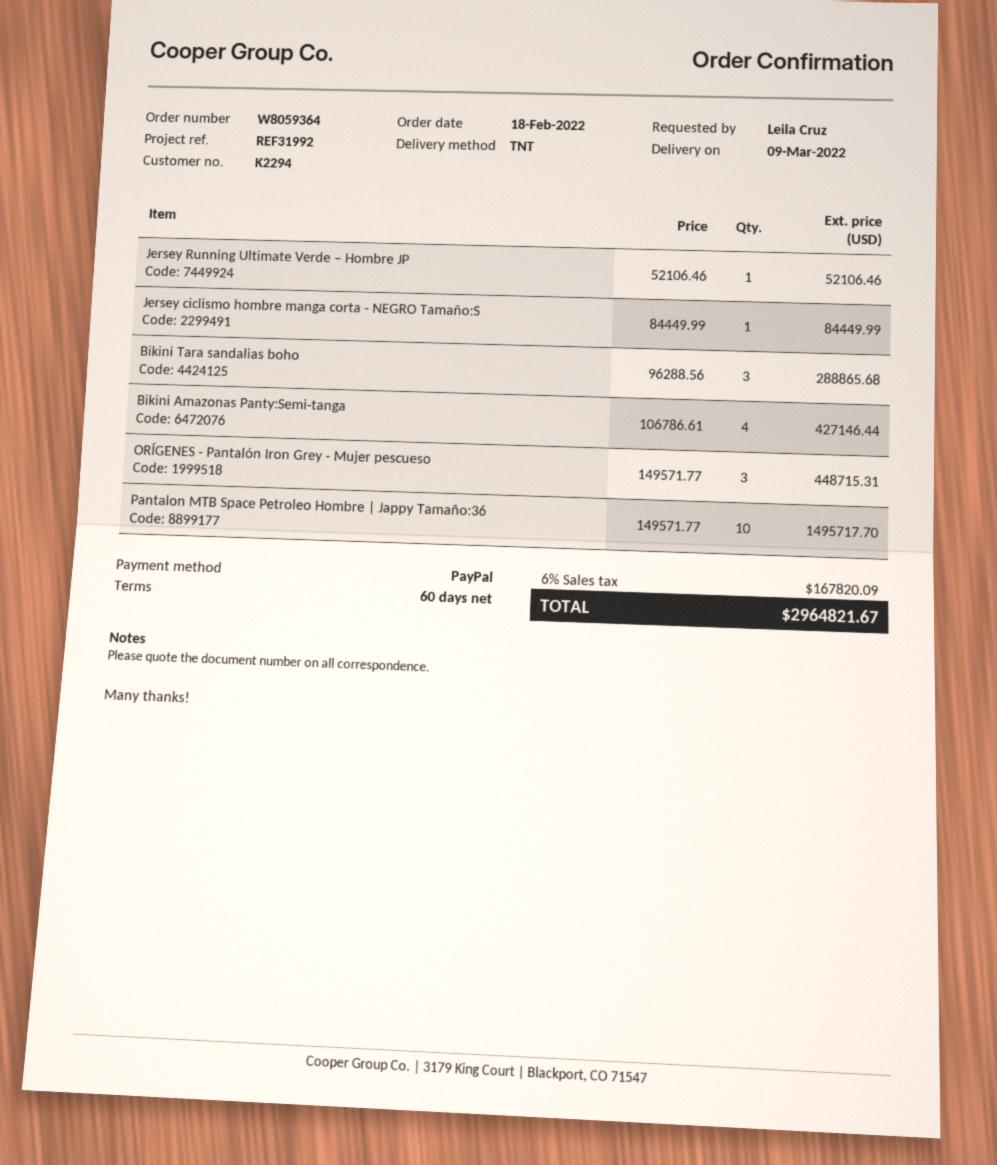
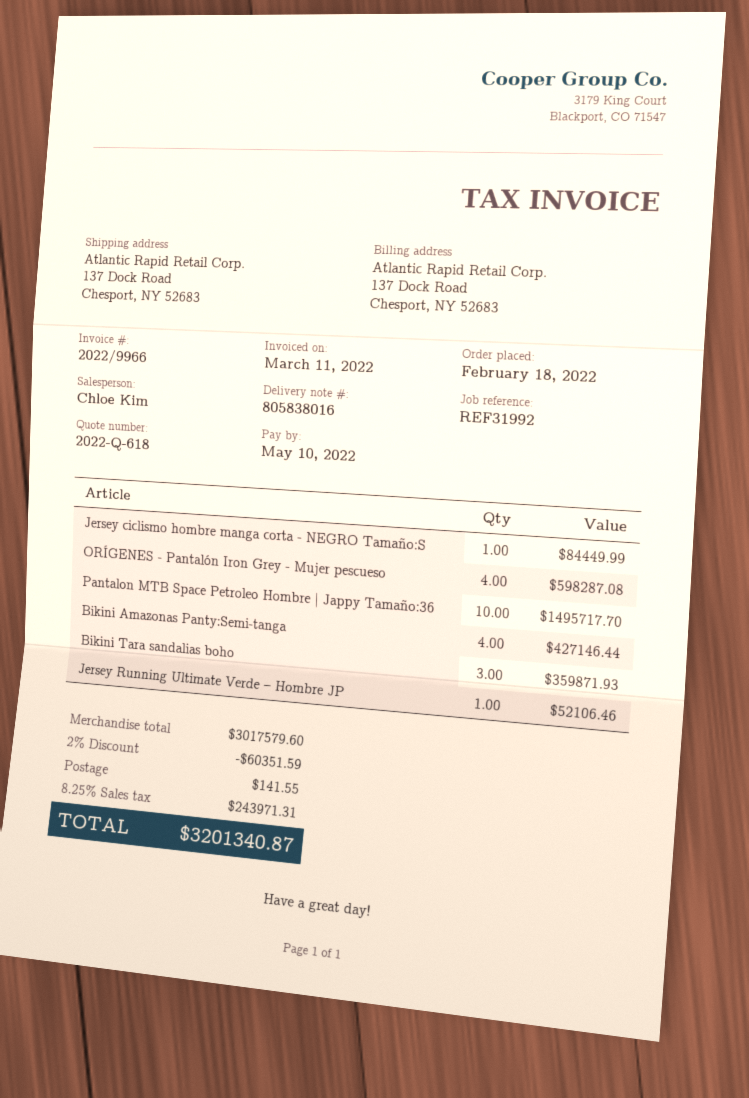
Bikini Tara sandalias boho: 3 for 288865.68 -> 3 for 359871.93
ORÍGENES - Pantalón Iron Grey - Mujer pescueso: 3 for 448715.31 -> 4 for 598287.08
discount: none -> 2% = 60351.59
shipping: none -> 141.55
tax: 6% = 167820.09 -> 8.25% = 243971.31
total: 2964821.67 -> 3201340.87

